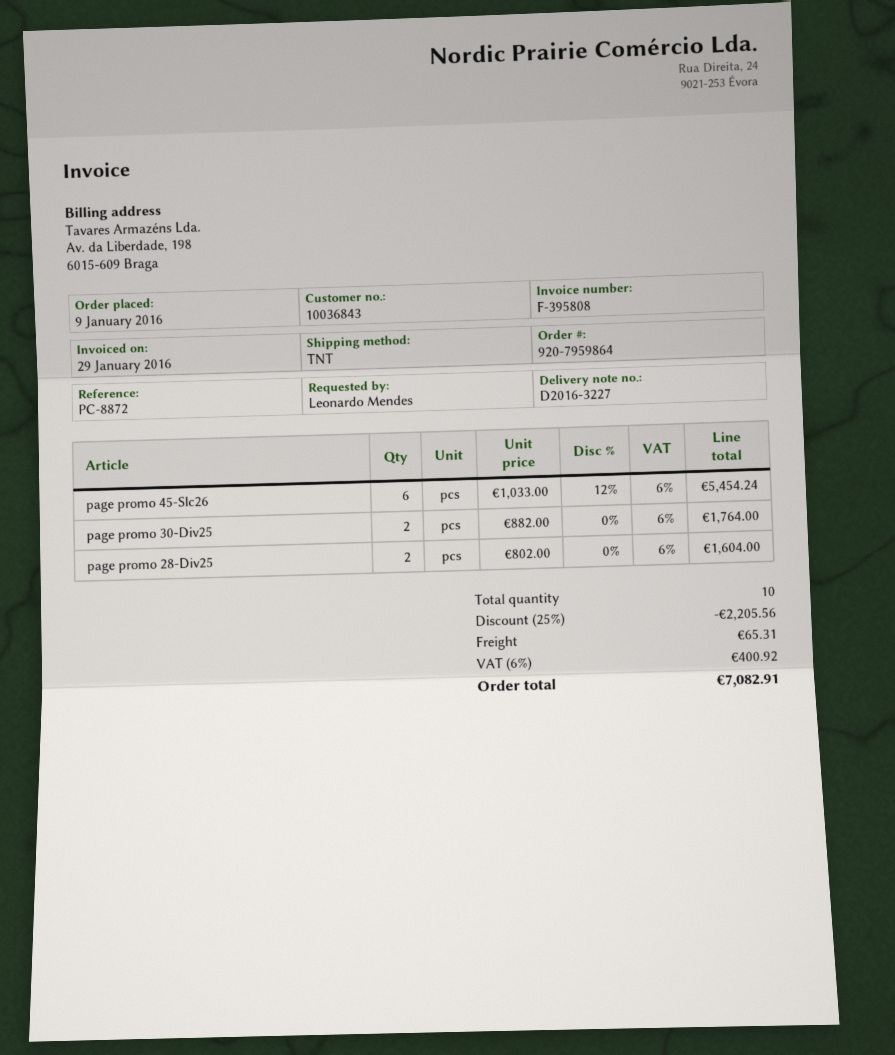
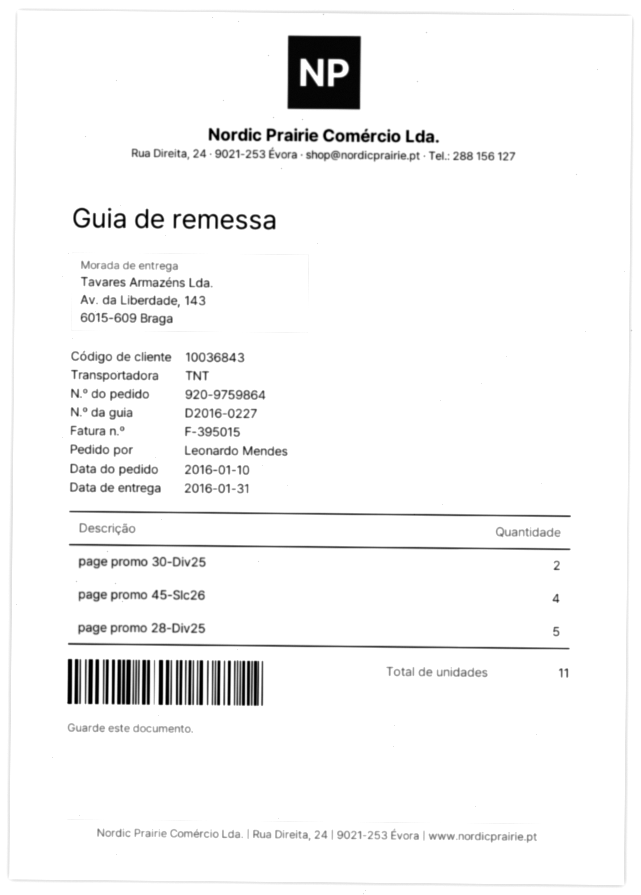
order number: 920-7959864 -> 920-9759864
order date: 2016-01-09 -> 2016-01-10
delivery note number: D2016-3227 -> D2016-0227
invoice number: F-395808 -> F-395015
page promo 45-Slc26: 6 -> 4
page promo 28-Div25: 2 -> 5
total quantity: 10 -> 11

